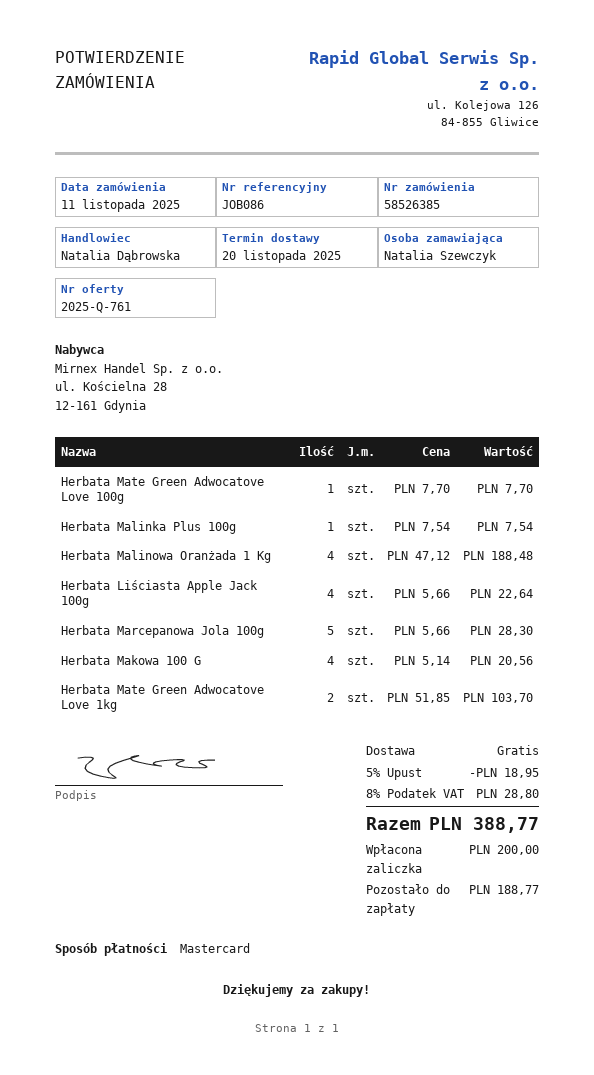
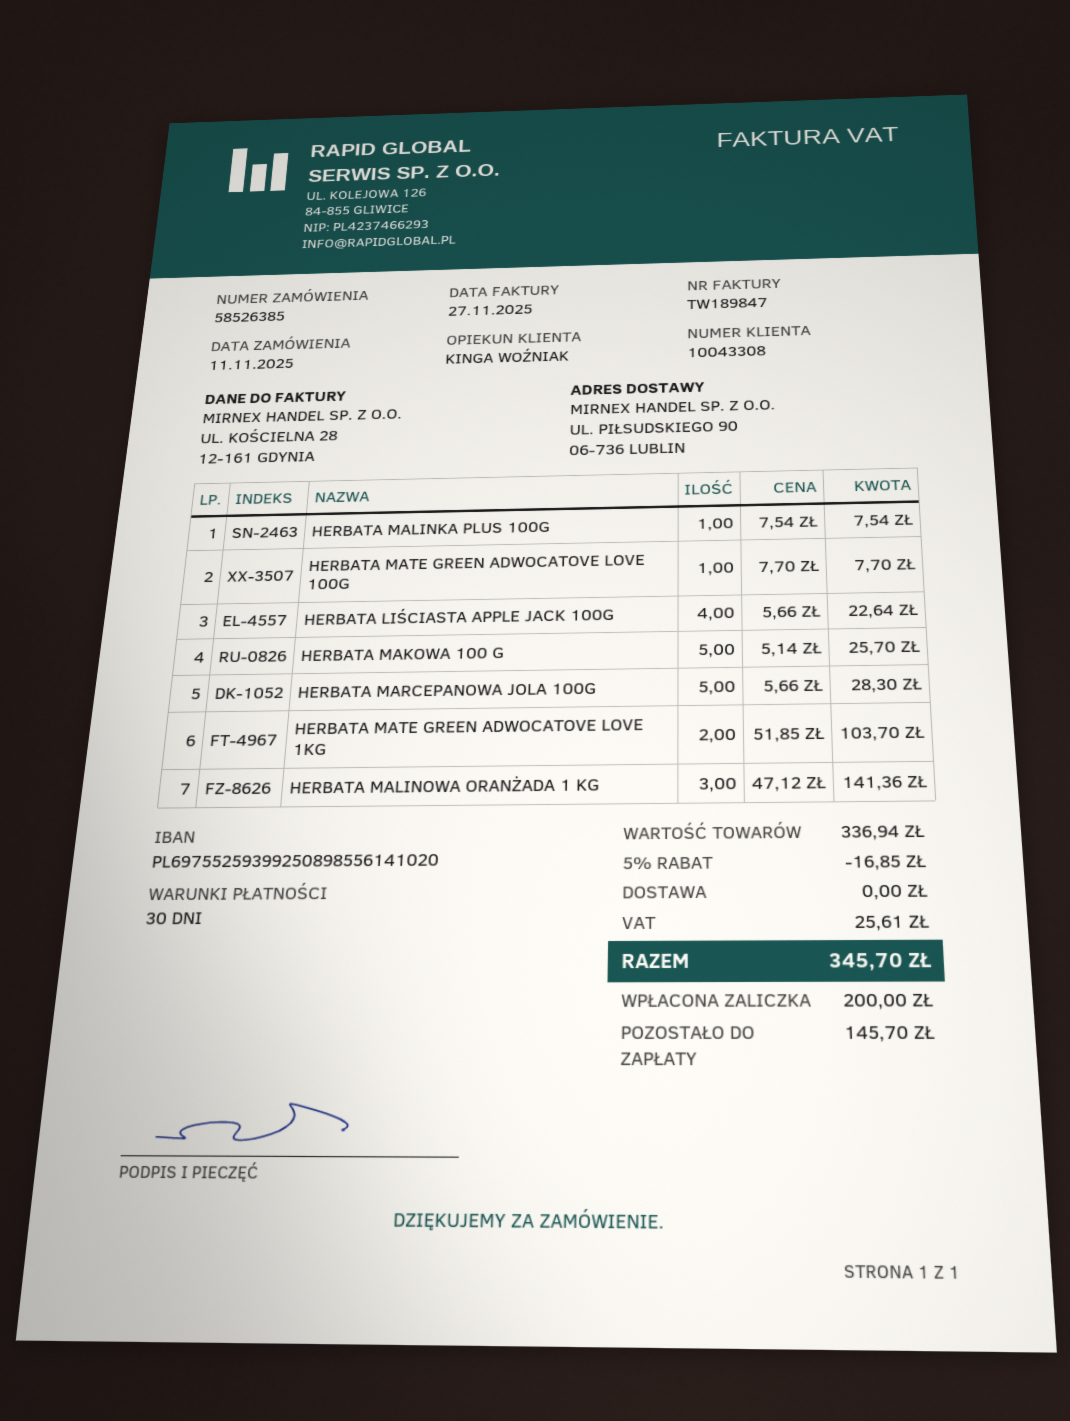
sales rep: Natalia Dąbrowska -> KINGA WOŹNIAK
Herbata Malinowa Oranżada 1 Kg: 4 x 47.12 = 188.48 -> 3 x 47.12 = 141.36
Herbata Makowa 100 G: 4 x 5.14 = 20.56 -> 5 x 5.14 = 25.70
discount: 5% = 18.95 -> 5% = 16.85
tax: 28.80 -> 25.61
total: 388.77 -> 345.70
balance: 188.77 -> 145.70

